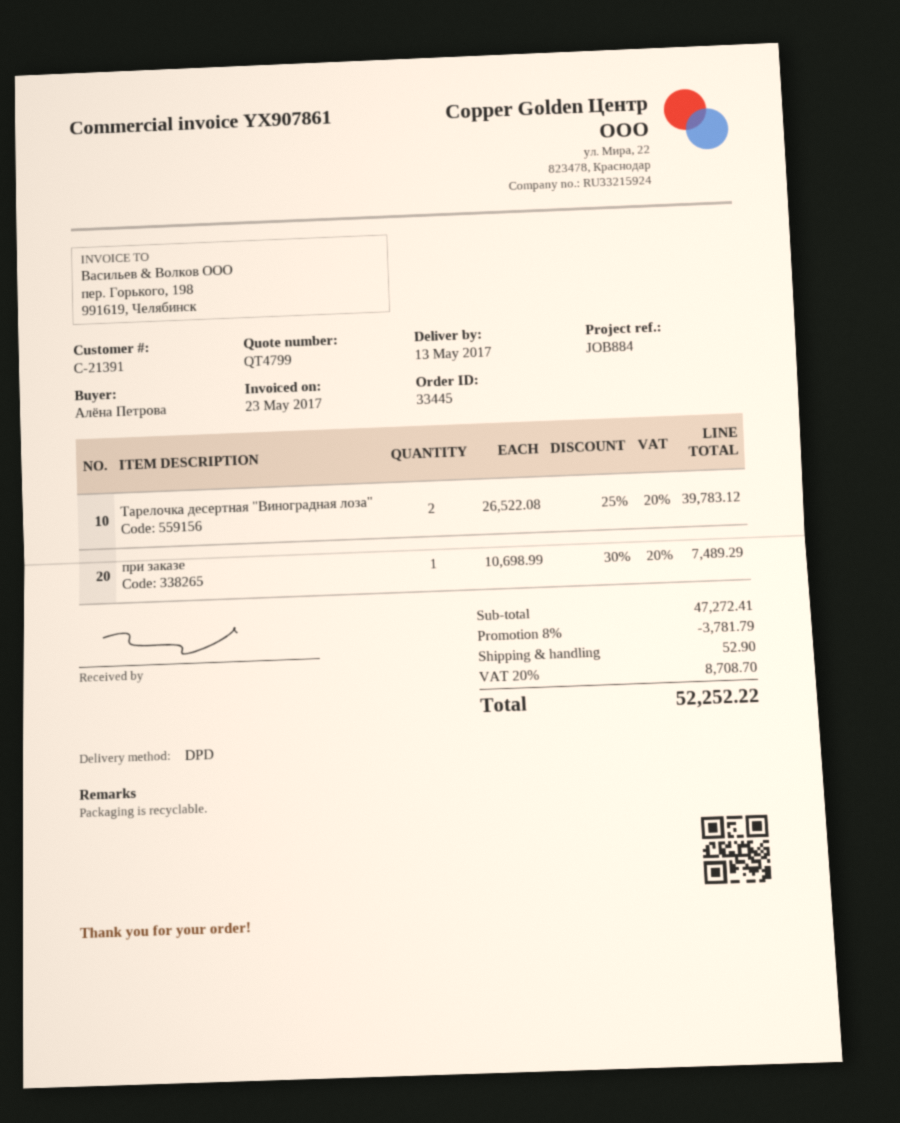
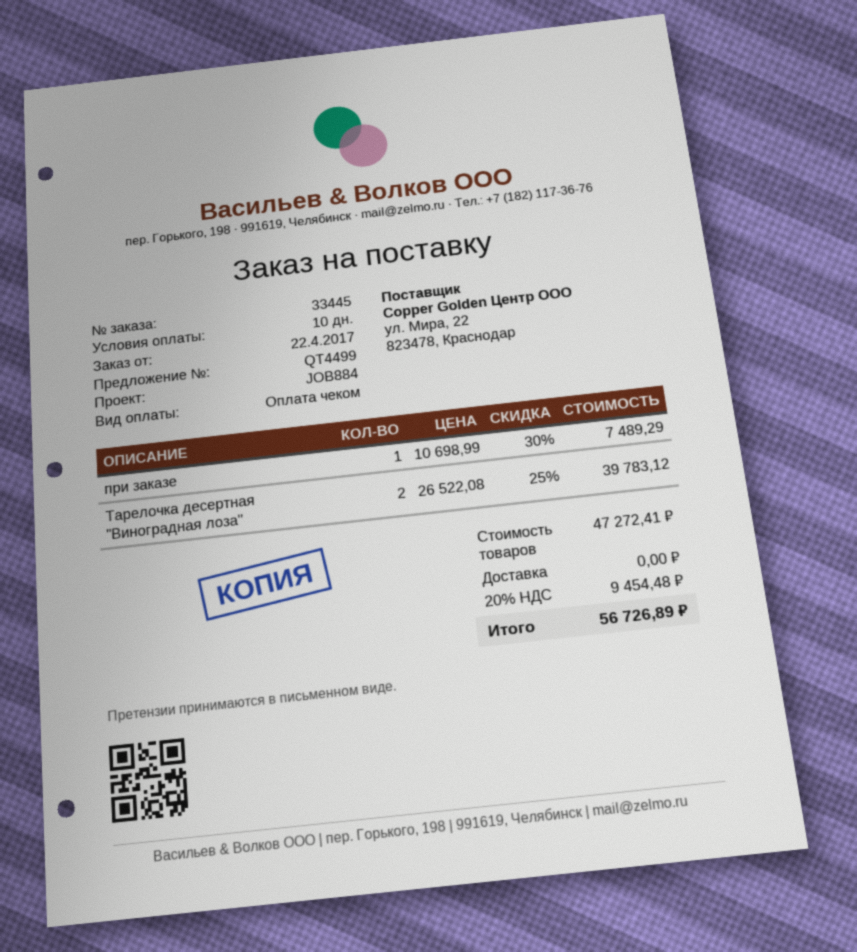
quote number: QT4799 -> QT4499
discount: 8% = 3781.79 -> none
shipping: 52.90 -> 0.00
tax: 20% = 8708.70 -> 20% = 9454.48
total: 52252.22 -> 56726.89

